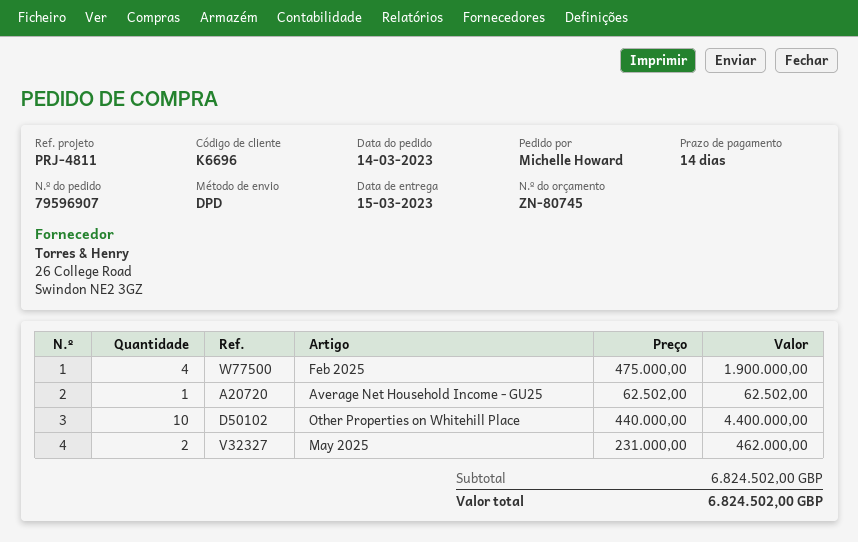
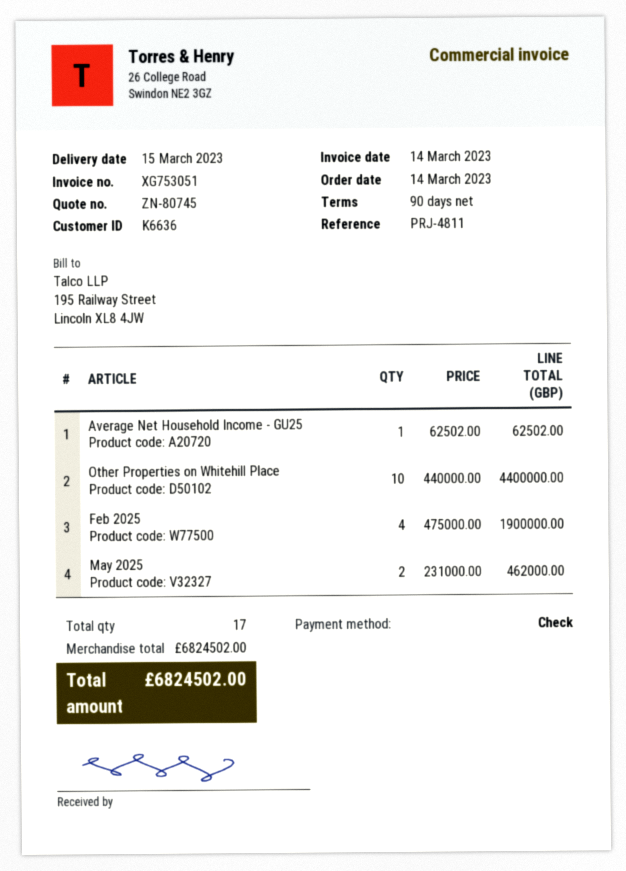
payment terms: 14 days -> 90 days
customer number: K6696 -> K6636

